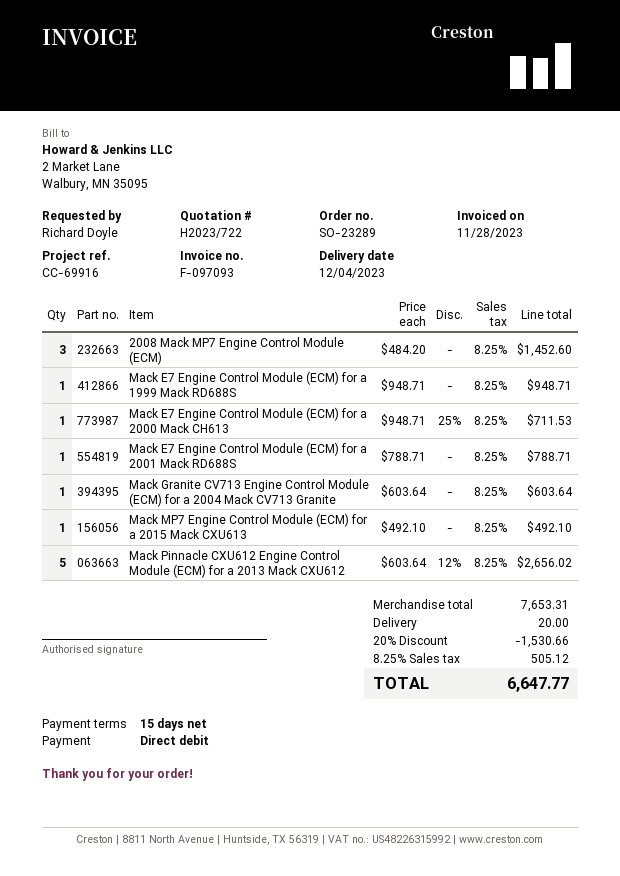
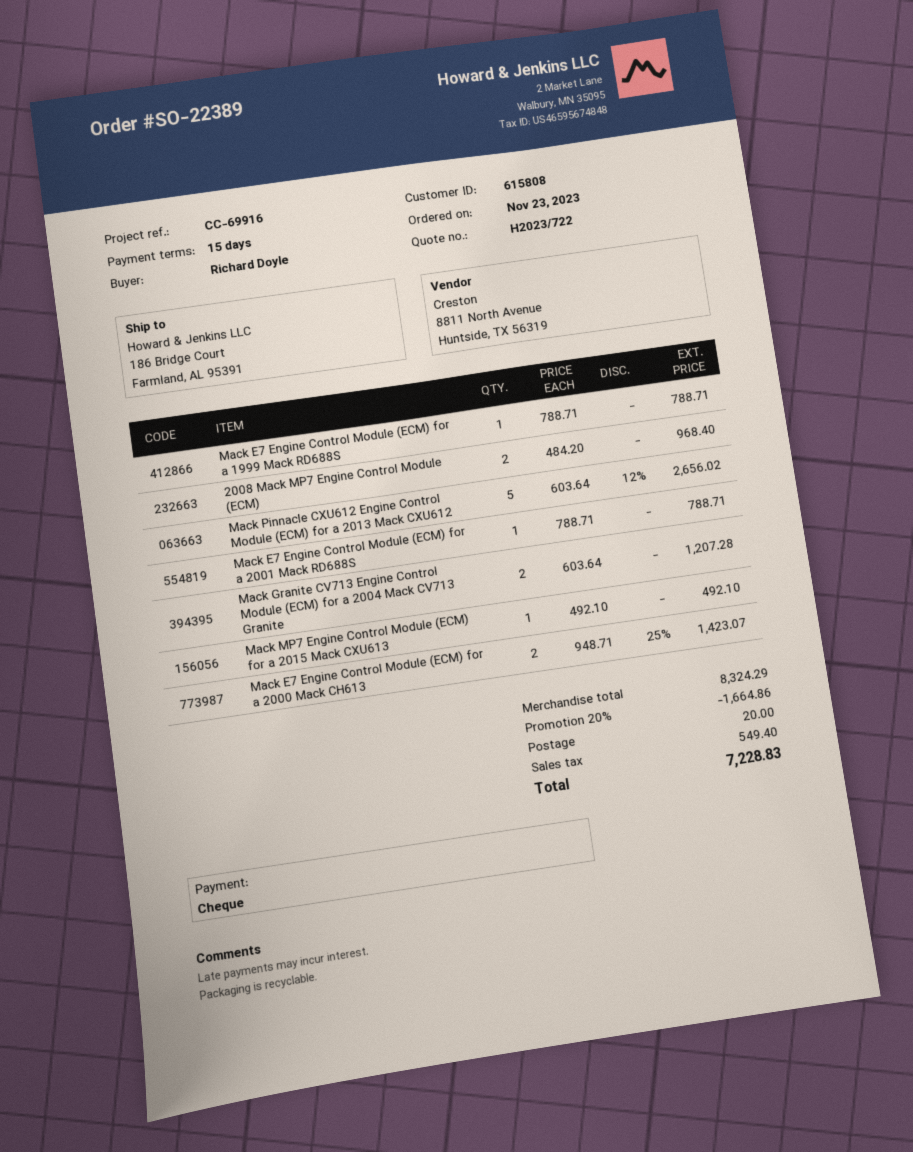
order number: SO-23289 -> SO-22389
payment method: direct debit -> cheque
2008 Mack MP7 Engine Control Module (ECM): 3 x 484.20 = 1452.60 -> 2 x 484.20 = 968.40
Mack E7 Engine Control Module (ECM) for a 1999 Mack RD688S: 1 x 948.71 = 948.71 -> 1 x 788.71 = 788.71
Mack E7 Engine Control Module (ECM) for a 2000 Mack CH613: 1 x 948.71 - 25% = 711.53 -> 2 x 948.71 - 25% = 1423.07
Mack Granite CV713 Engine Control Module (ECM) for a 2004 Mack CV713 Granite: 1 x 603.64 = 603.64 -> 2 x 603.64 = 1207.28
subtotal: 7653.31 -> 8324.29
discount: 20% = 1530.66 -> 20% = 1664.86
tax: 505.12 -> 549.40
total: 6647.77 -> 7228.83

